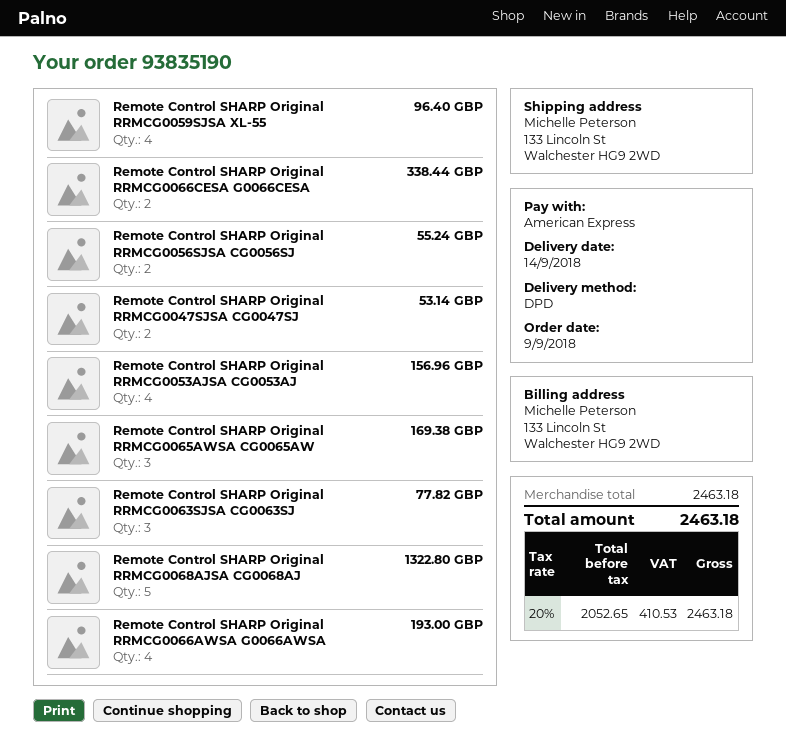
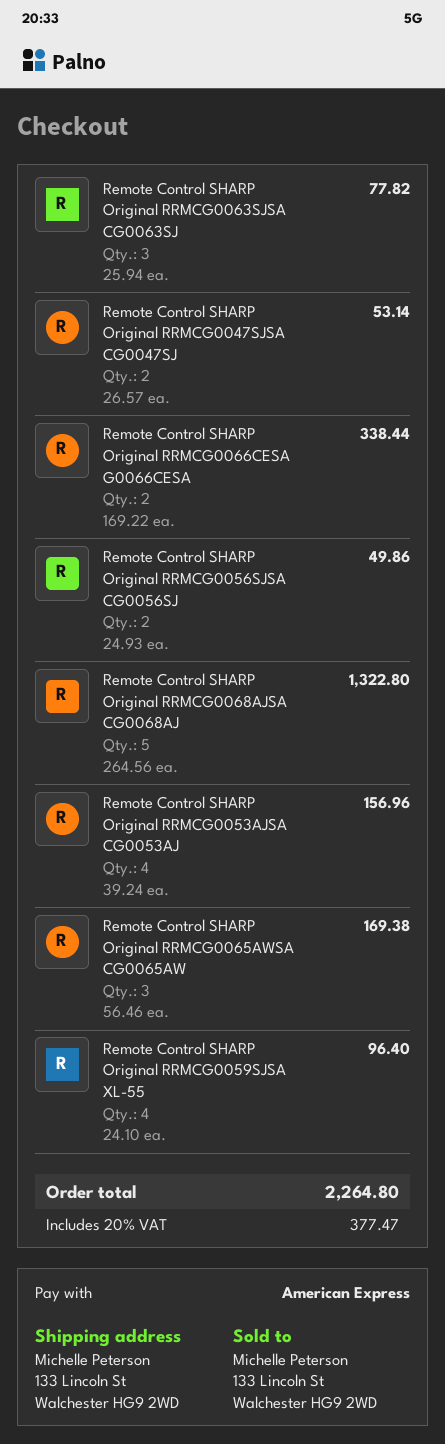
Remote Control SHARP Original RRMCG0056SJSA CG0056SJ: 2 for 55.24 -> 2 for 49.86
Remote Control SHARP Original RRMCG0066AWSA G0066AWSA: 4 for 193.00 -> none
tax: 20% = 410.53 -> 20% = 377.47
total: 2463.18 -> 2264.80

